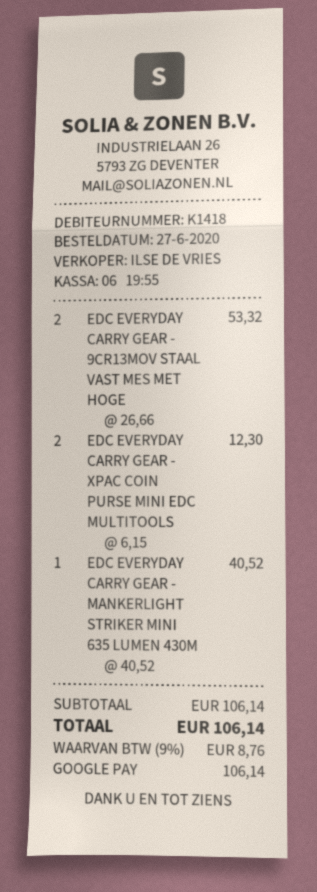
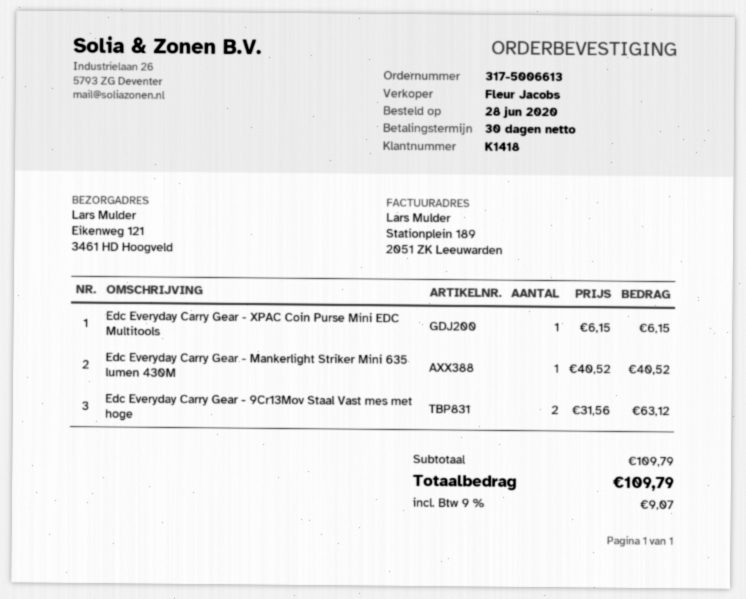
order date: 2020-06-27 -> 2020-06-28
sales rep: ILSE DE VRIES -> Fleur Jacobs
EDC EVERYDAY CARRY GEAR - 9CR13MOV STAAL VAST MES MET HOGE: 2 x 26.66 = 53.32 -> 2 x 31.56 = 63.12
EDC EVERYDAY CARRY GEAR - XPAC COIN PURSE MINI EDC MULTITOOLS: 2 x 6.15 = 12.30 -> 1 x 6.15 = 6.15
subtotal: 106.14 -> 109.79
tax: 9% = 8.76 -> 9% = 9.07
total: 106.14 -> 109.79

